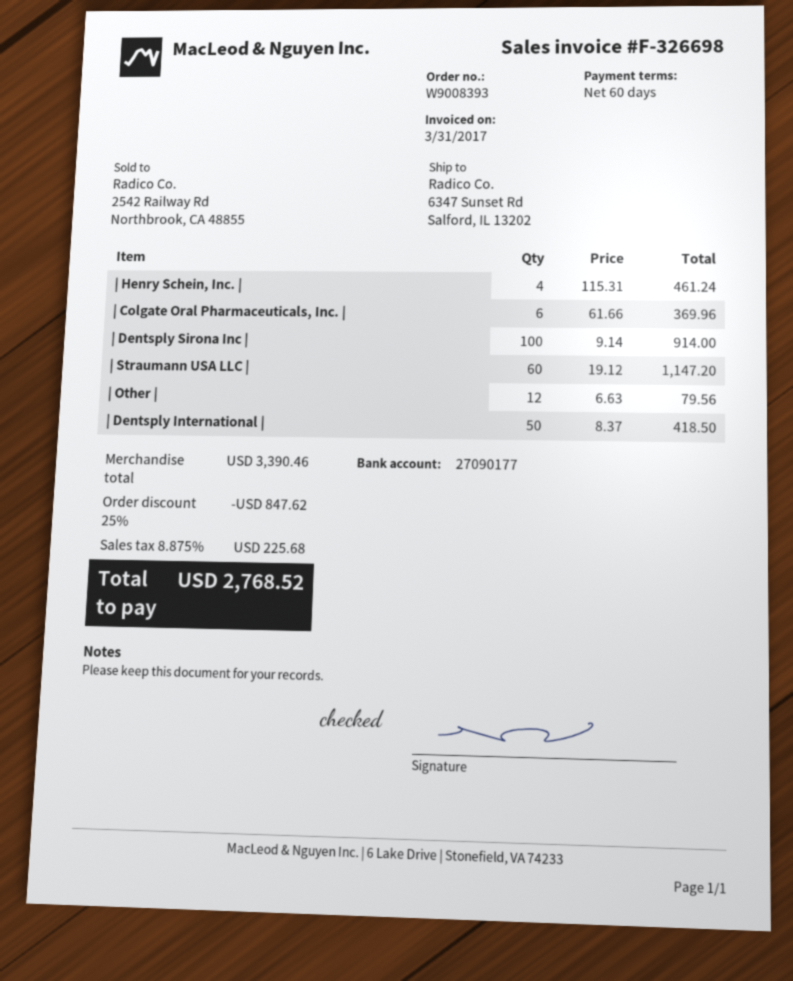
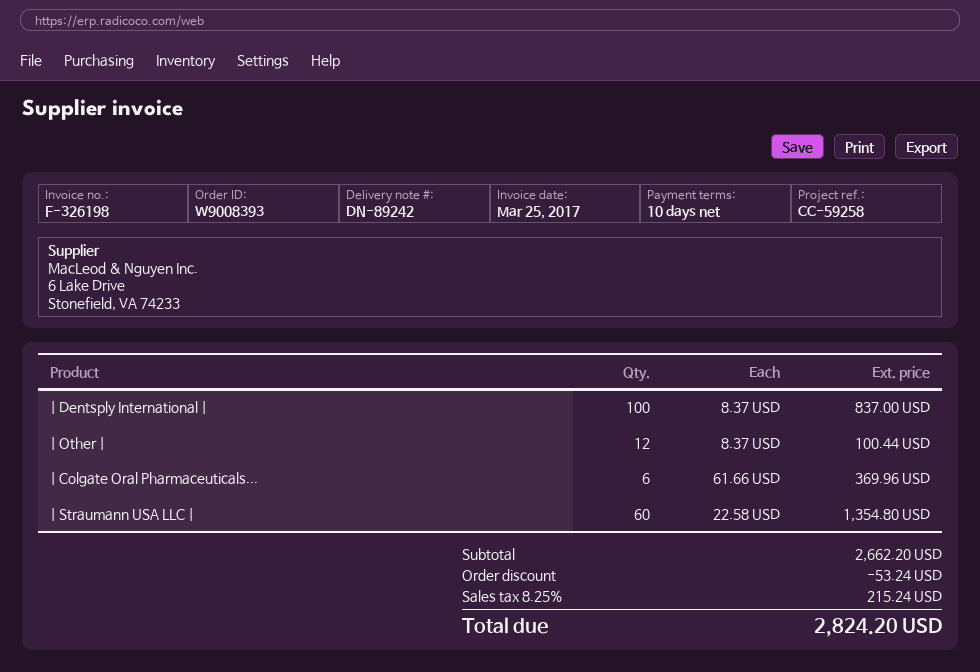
invoice number: F-326698 -> F-326198
invoice date: 2017-03-31 -> 2017-03-25
payment terms: 60 days -> 10 days
| Henry Schein, Inc. |: 4 x 115.31 = 461.24 -> none
| Dentsply Sirona Inc |: 100 x 9.14 = 914.00 -> none
| Straumann USA LLC |: 60 x 19.12 = 1147.20 -> 60 x 22.58 = 1354.80
| Other |: 12 x 6.63 = 79.56 -> 12 x 8.37 = 100.44
| Dentsply International |: 50 x 8.37 = 418.50 -> 100 x 8.37 = 837.00
subtotal: 3390.46 -> 2662.20
discount: 847.62 -> 53.24
tax: 8.875% = 225.68 -> 8.25% = 215.24
total: 2768.52 -> 2824.20

